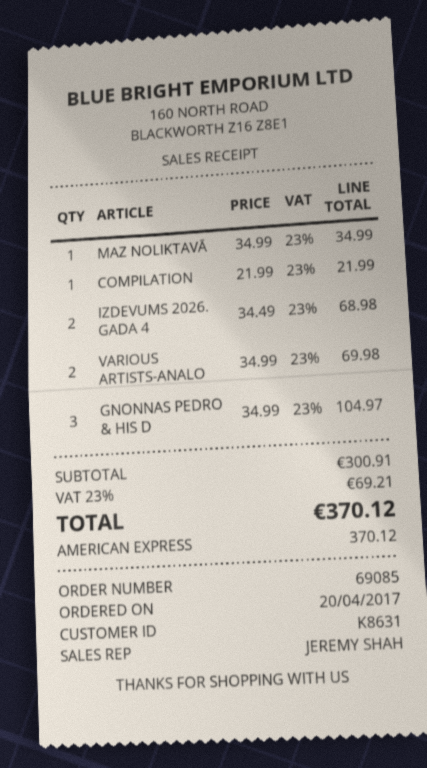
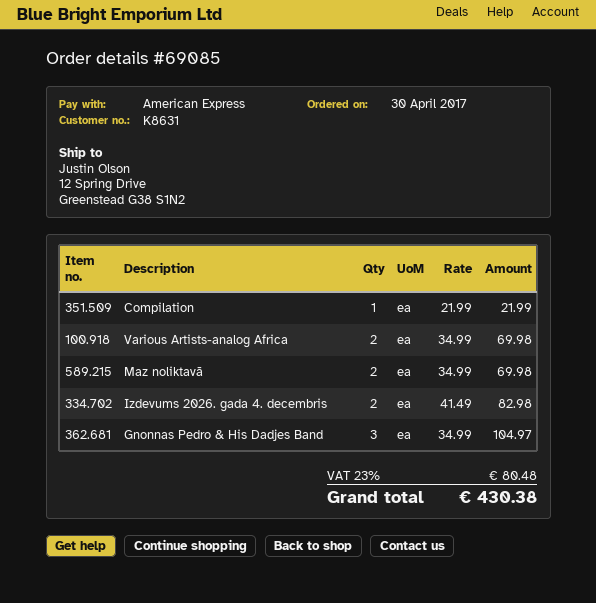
order date: 2017-04-20 -> 2017-04-30
MAZ NOLIKTAVĀ: 1 x 34.99 = 34.99 -> 2 x 34.99 = 69.98
IZDEVUMS 2026. GADA 4: 2 x 34.49 = 68.98 -> 2 x 41.49 = 82.98
tax: 23% = 69.21 -> 23% = 80.48
total: 370.12 -> 430.38

